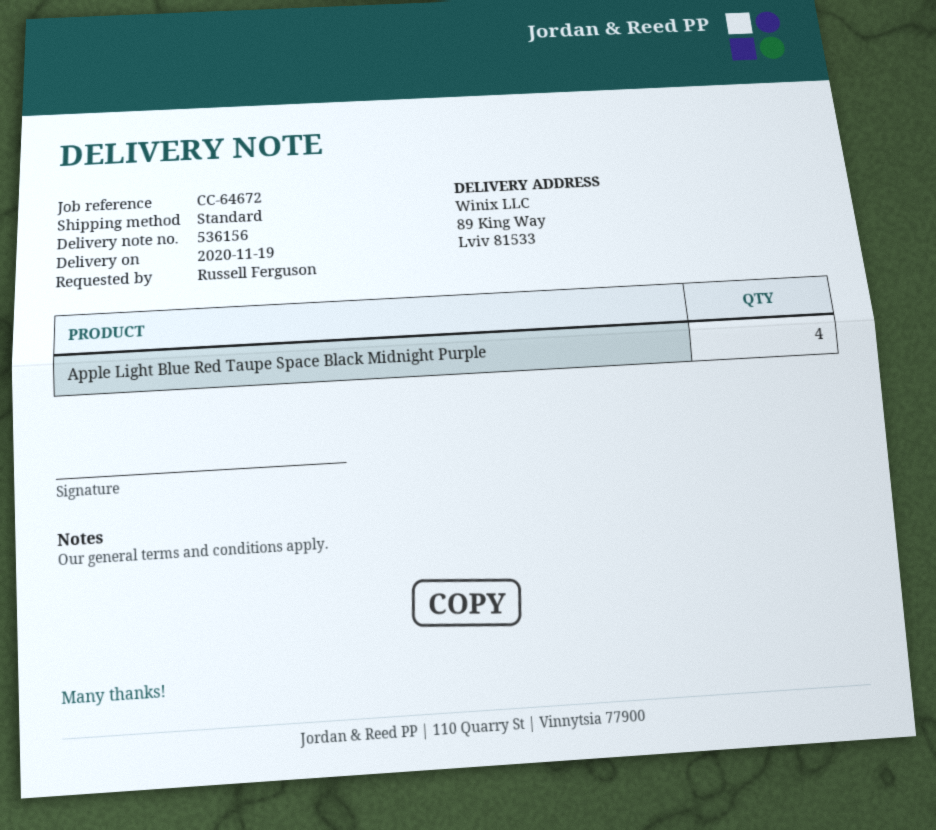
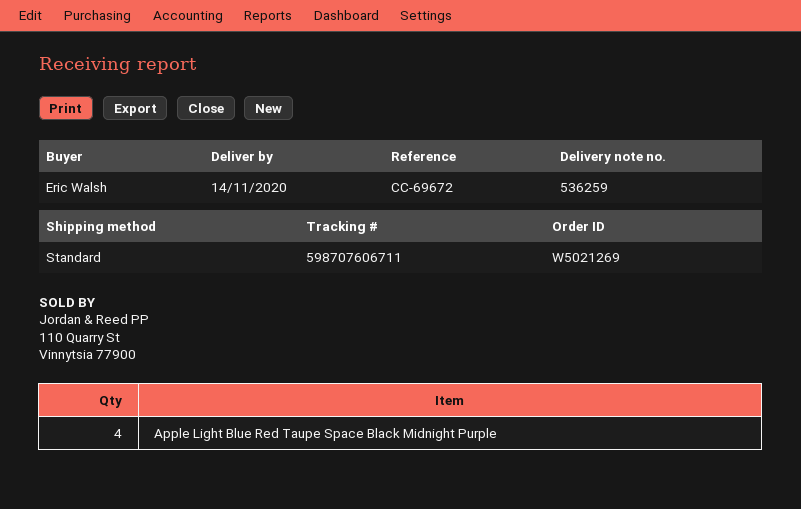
delivery note number: 536156 -> 536259
delivery date: 2020-11-19 -> 2020-11-14
reference: CC-64672 -> CC-69672
ordered by: Russell Ferguson -> Eric Walsh

